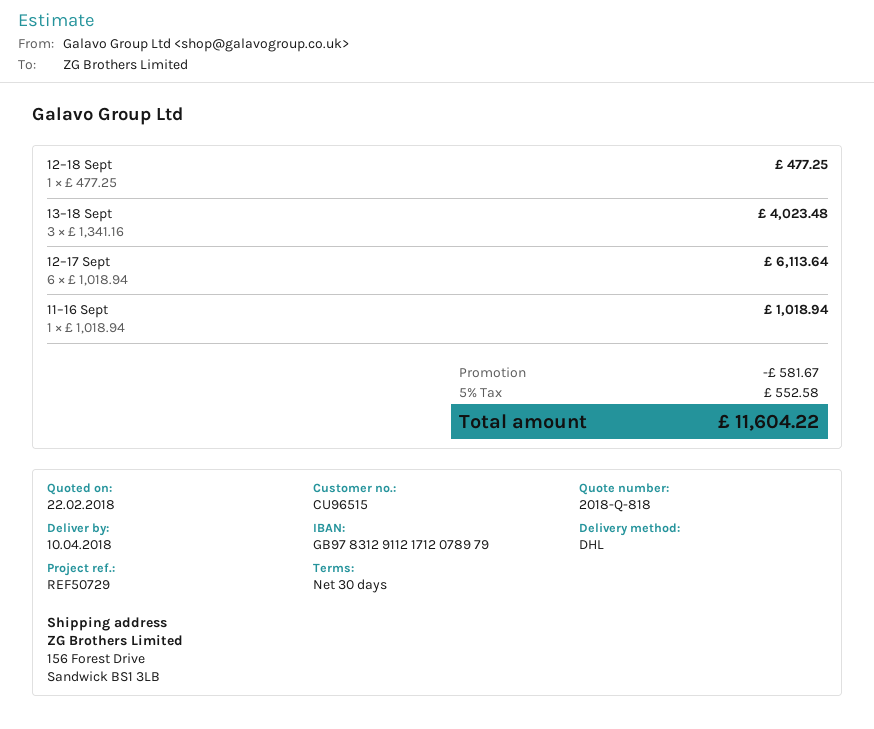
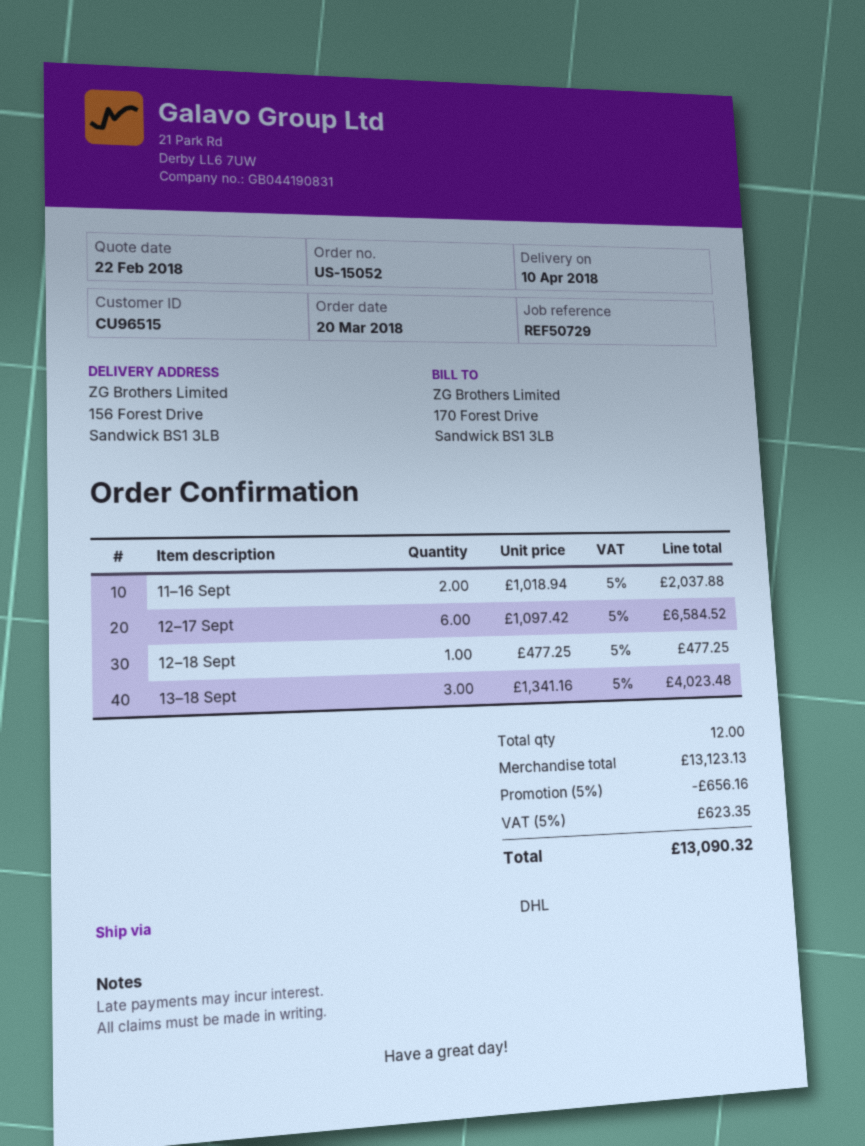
12–17 Sept: 6 x 1018.94 = 6113.64 -> 6 x 1097.42 = 6584.52
11–16 Sept: 1 x 1018.94 = 1018.94 -> 2 x 1018.94 = 2037.88
discount: 581.67 -> 656.16
tax: 5% = 552.58 -> 5% = 623.35
total: 11604.22 -> 13090.32

